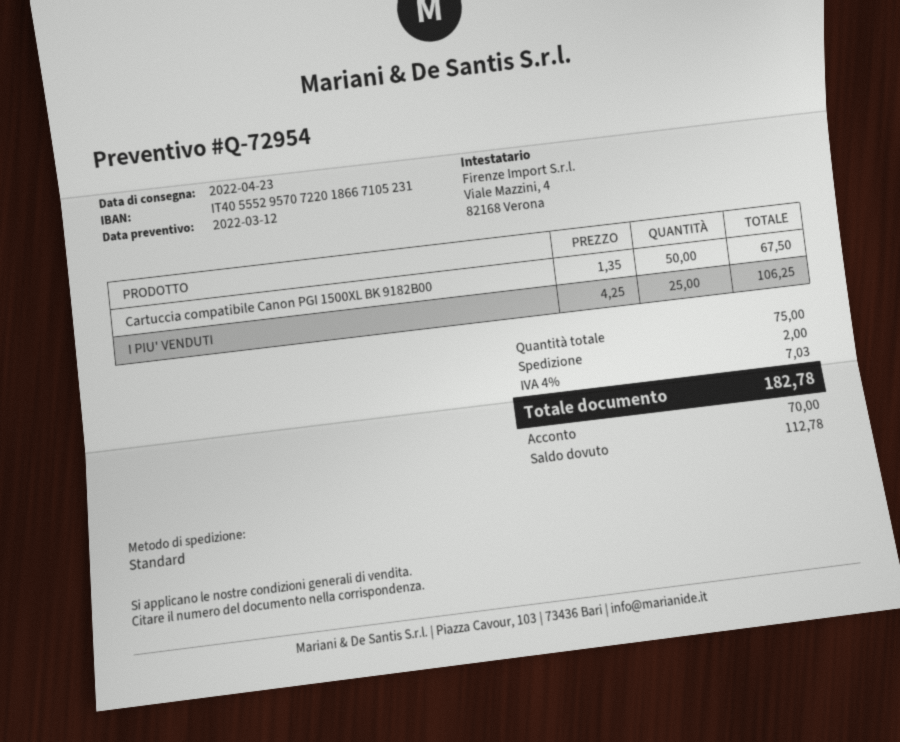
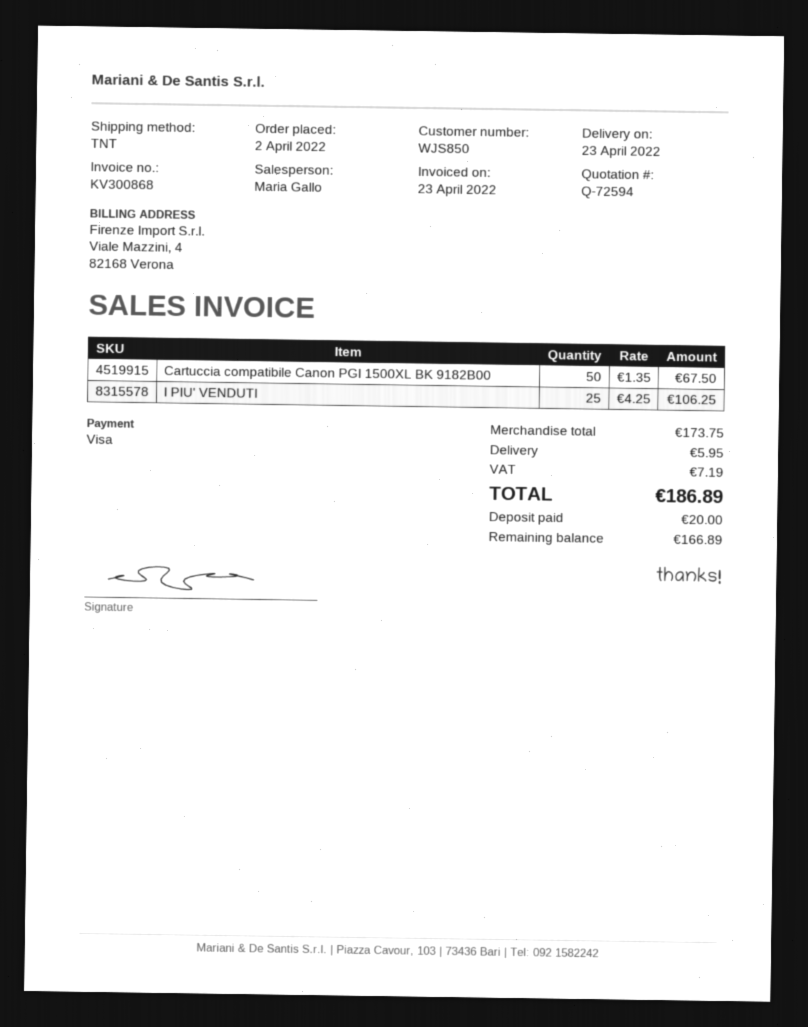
quote number: Q-72954 -> Q-72594
shipping method: standard -> TNT
shipping: 2.00 -> 5.95
tax: 7.03 -> 7.19
total: 182.78 -> 186.89
deposit: 70.00 -> 20.00
balance: 112.78 -> 166.89

